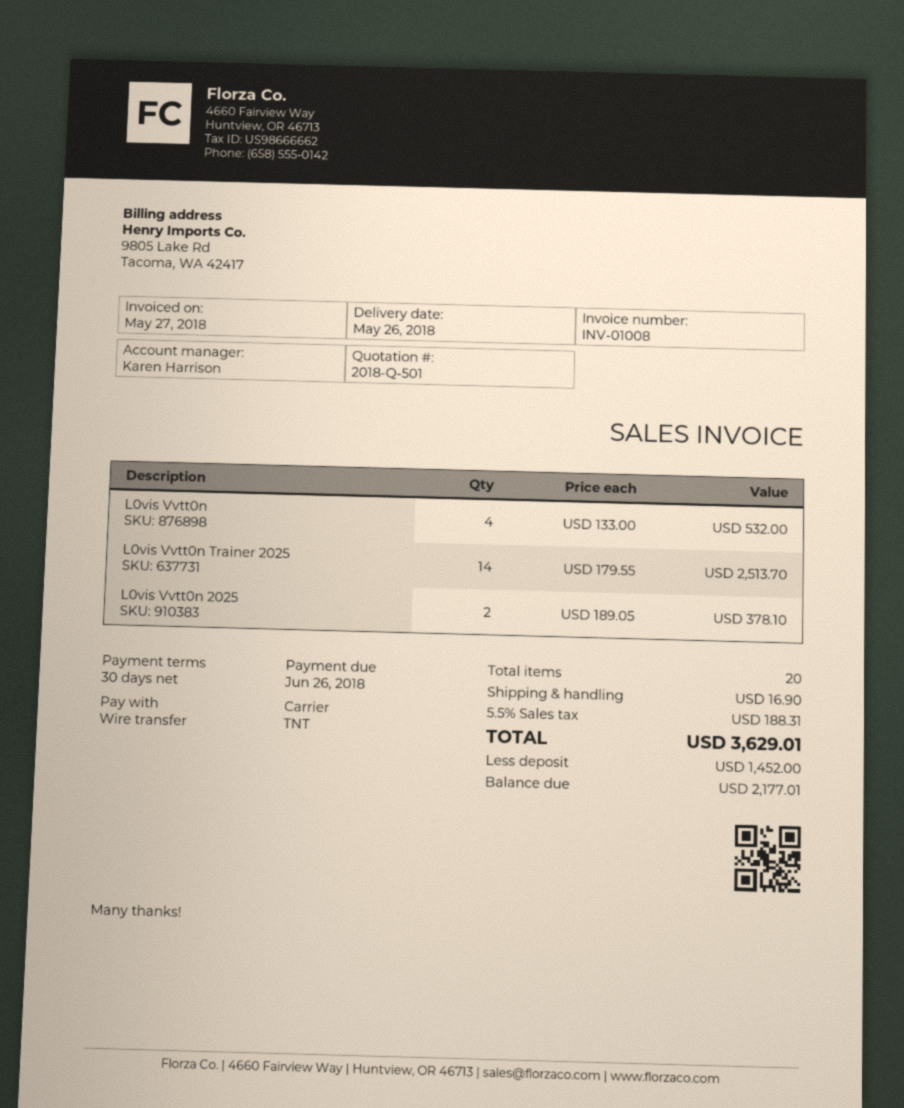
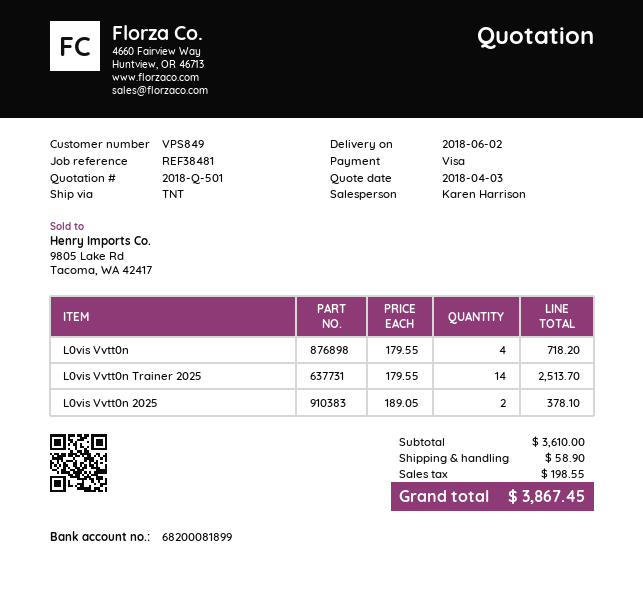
delivery date: 2018-05-26 -> 2018-06-02
payment method: bank transfer -> Visa
L0vis Vvtt0n: 4 x 133.00 = 532.00 -> 4 x 179.55 = 718.20
shipping: 16.90 -> 58.90
tax: 188.31 -> 198.55
total: 3629.01 -> 3867.45

